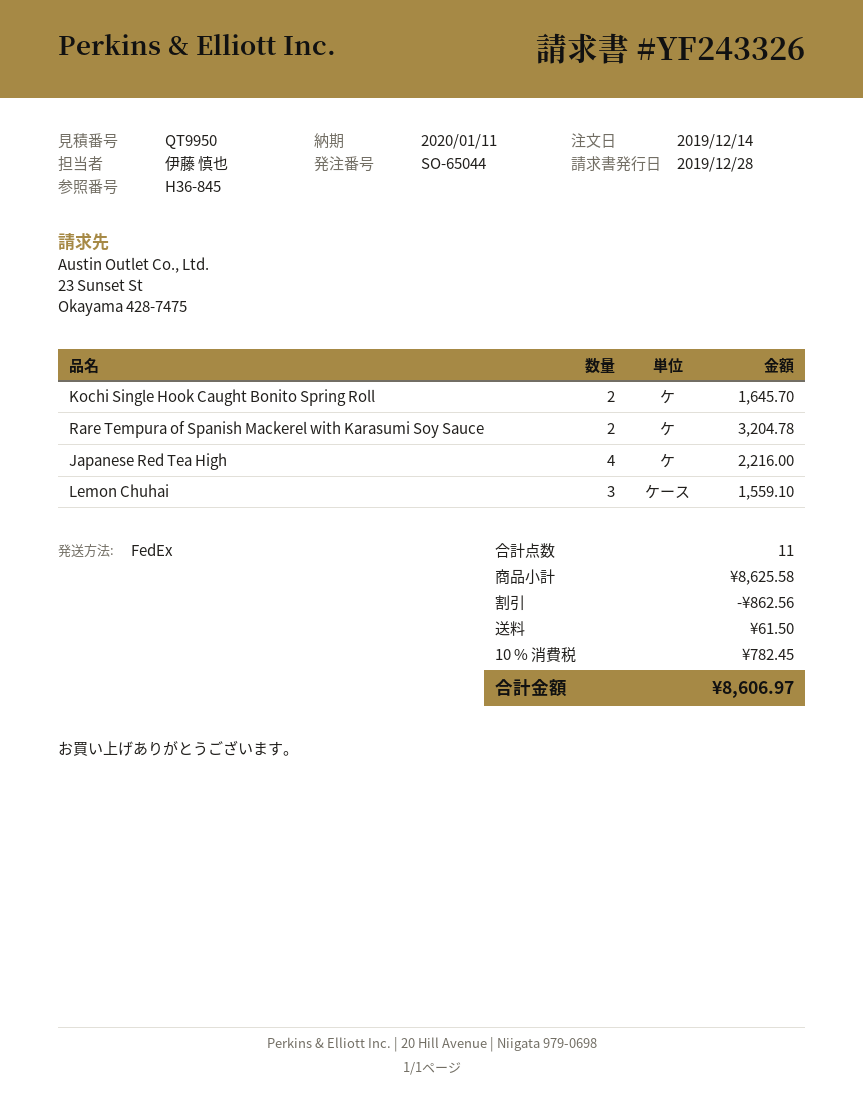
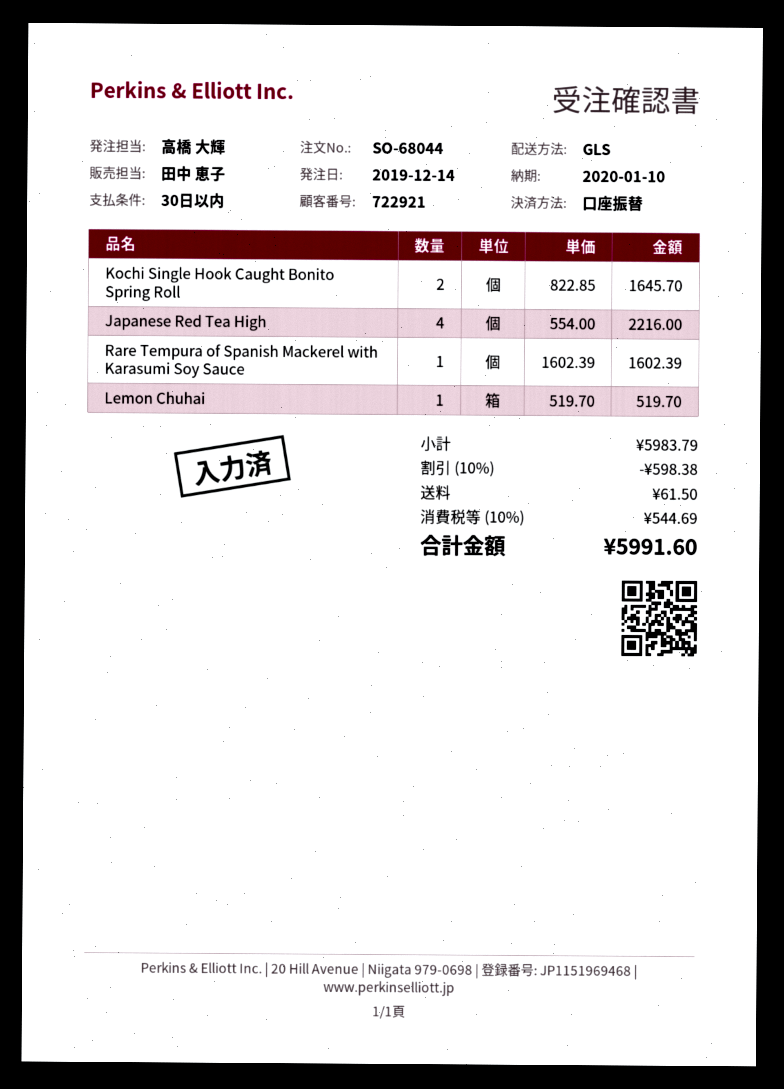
order number: SO-65044 -> SO-68044
delivery date: 2020-01-11 -> 2020-01-10
sales rep: 伊藤 慎也 -> 田中 恵子
shipping method: FedEx -> GLS
Rare Tempura of Spanish Mackerel with Karasumi Soy Sauce: 2 for 3204.78 -> 1 for 1602.39
Lemon Chuhai: 3 for 1559.10 -> 1 for 519.70
subtotal: 8625.58 -> 5983.79
discount: 862.56 -> 598.38
tax: 10% = 782.45 -> 10% = 544.69
total: 8606.97 -> 5991.60

